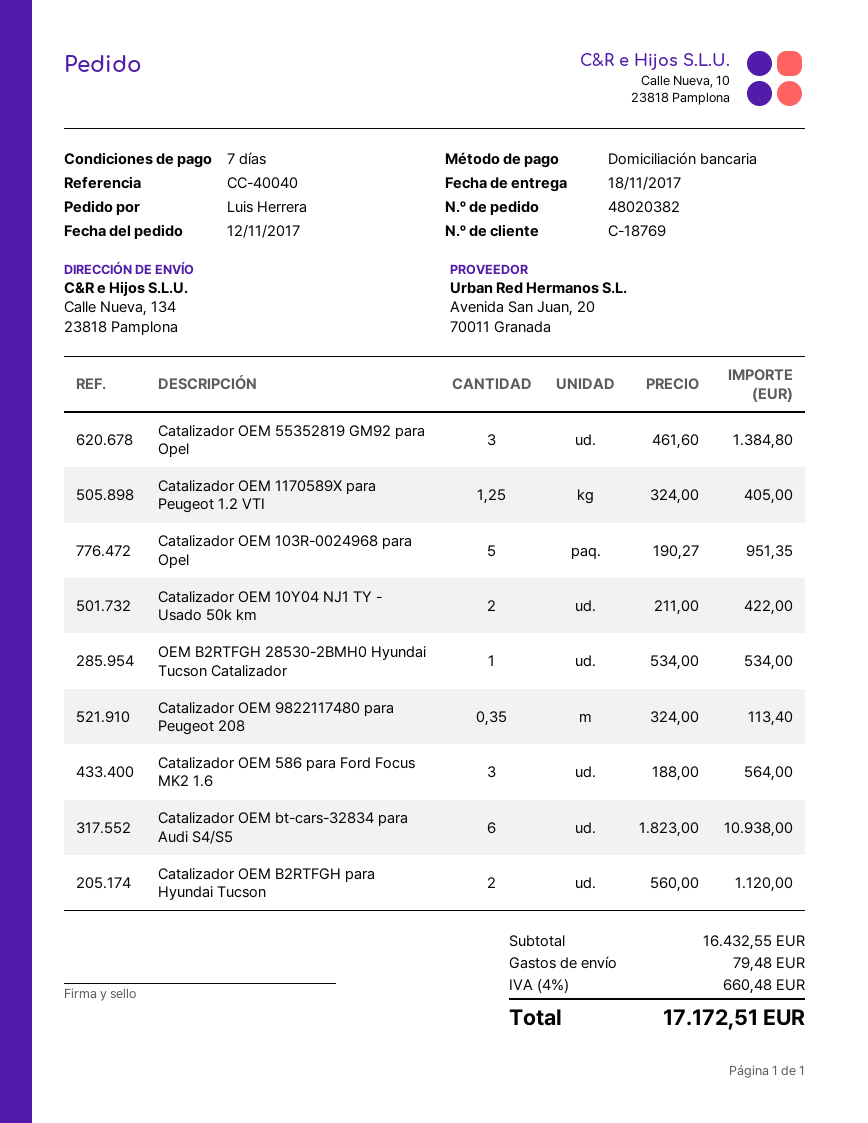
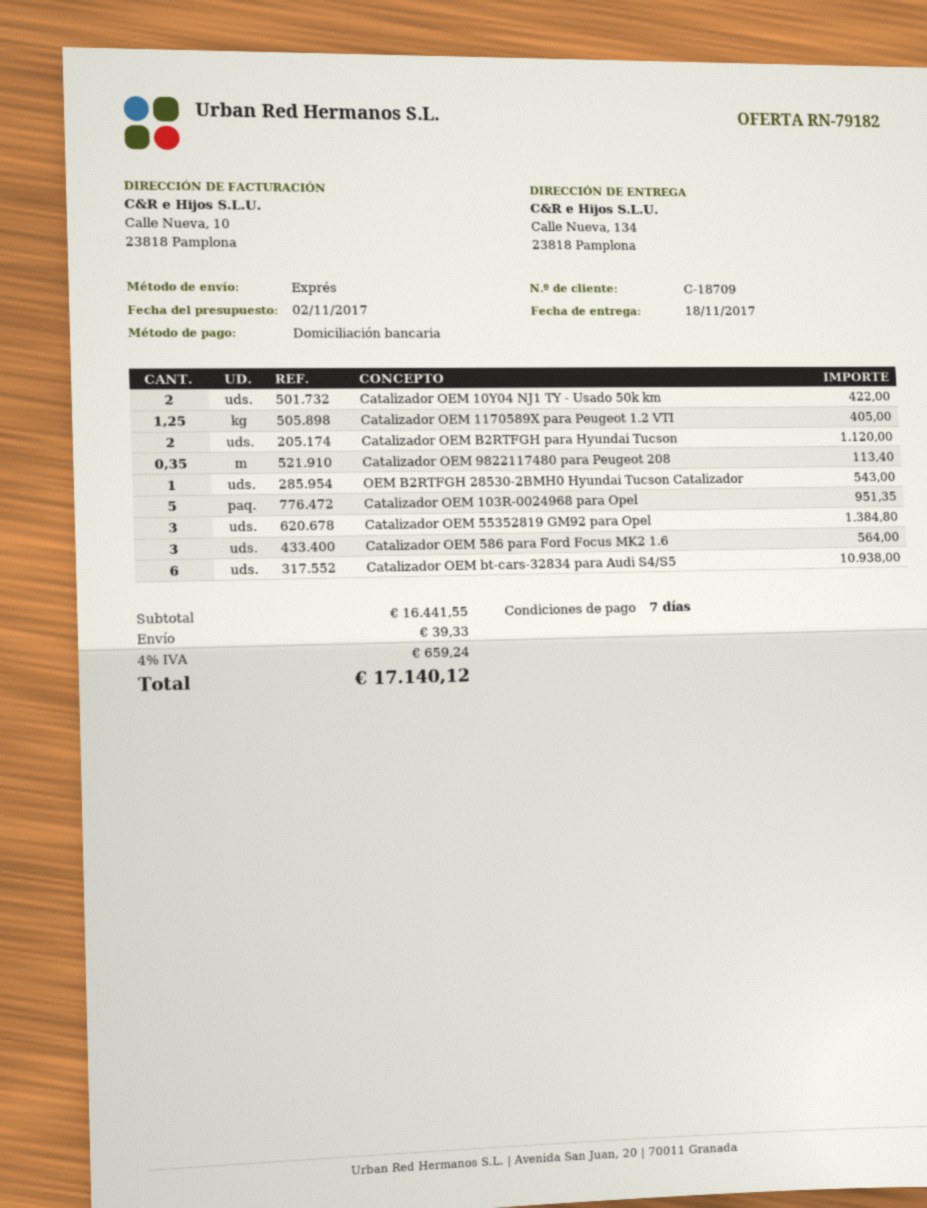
customer number: C-18769 -> C-18709
OEM B2RTFGH 28530-2BMH0 Hyundai Tucson Catalizador: 1 for 534.00 -> 1 for 543.00
subtotal: 16432.55 -> 16441.55
shipping: 79.48 -> 39.33
tax: 4% = 660.48 -> 4% = 659.24
total: 17172.51 -> 17140.12

